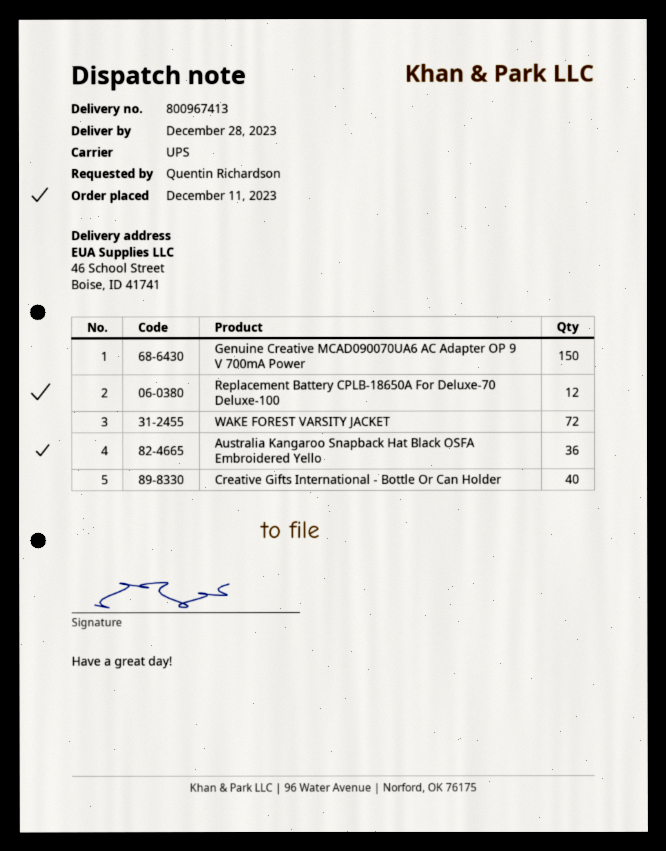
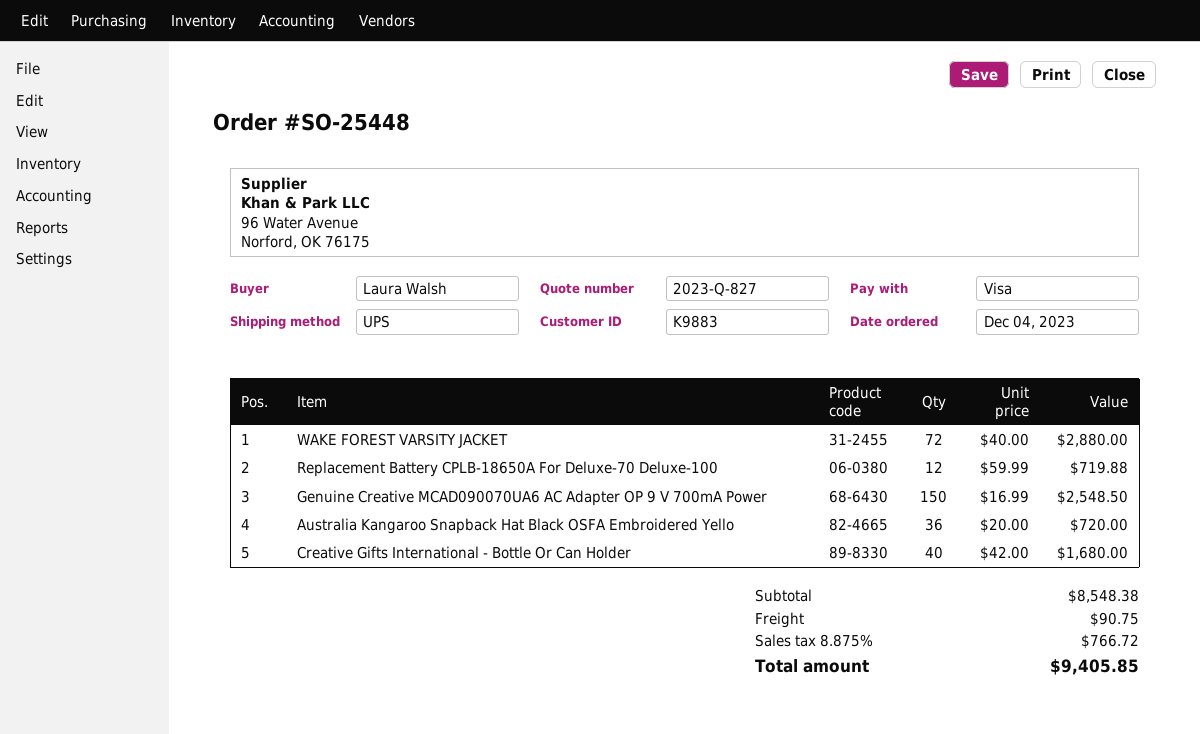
order date: 2023-12-11 -> 2023-12-04
ordered by: Quentin Richardson -> Laura Walsh

